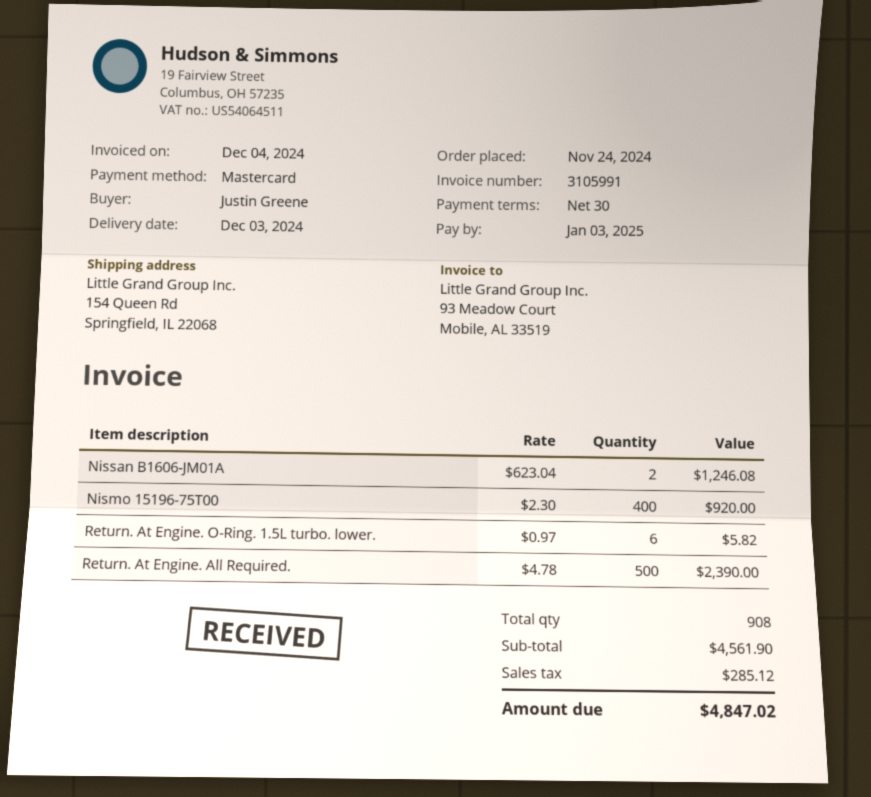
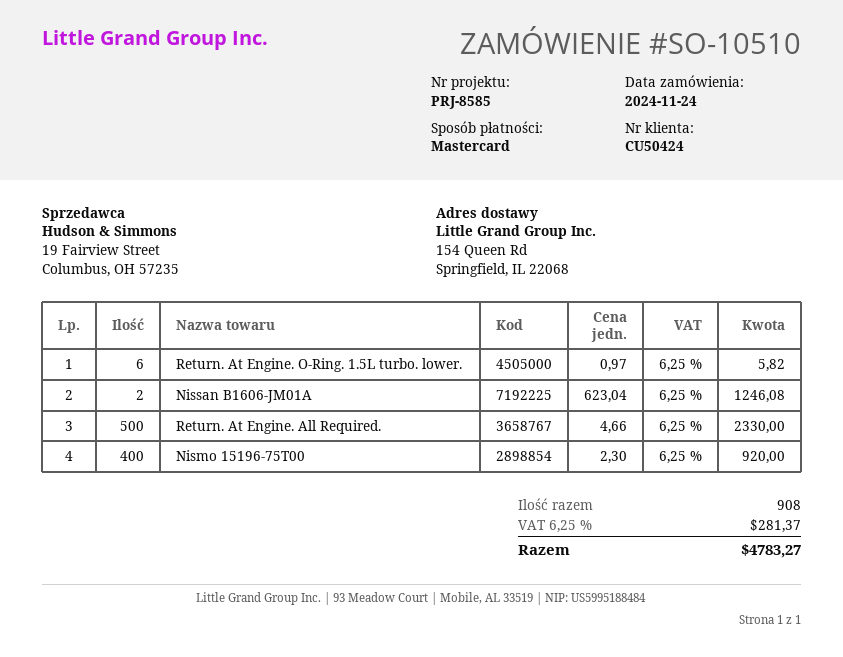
Return. At Engine. All Required.: 500 x 4.78 = 2390.00 -> 500 x 4.66 = 2330.00
tax: 285.12 -> 281.37
total: 4847.02 -> 4783.27

